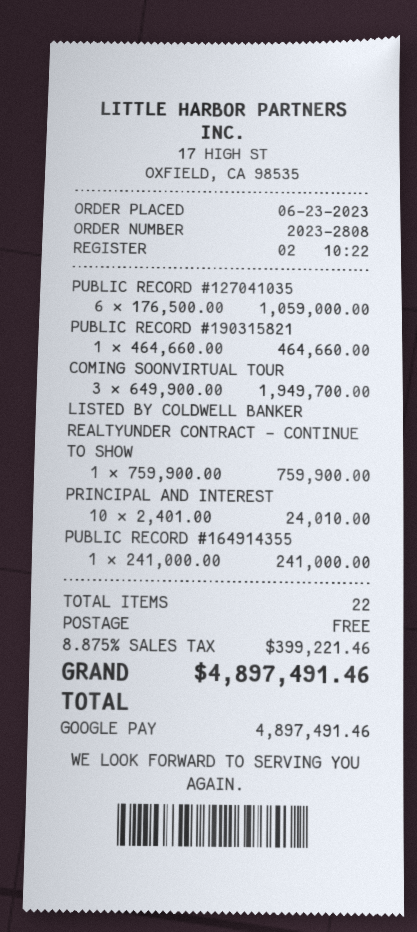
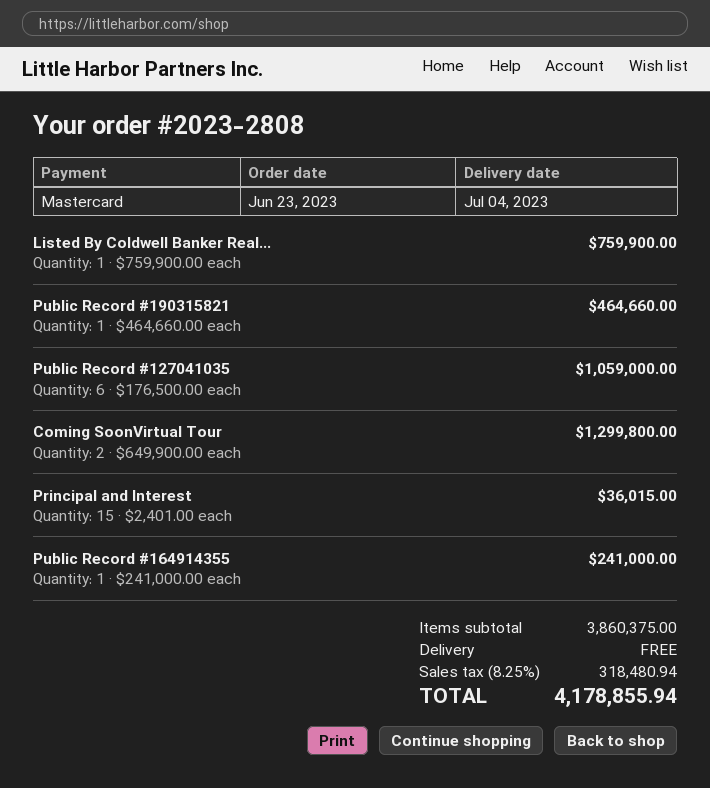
payment method: Google Pay -> Mastercard
COMING SOONVIRTUAL TOUR: 3 x 649900.00 = 1949700.00 -> 2 x 649900.00 = 1299800.00
PRINCIPAL AND INTEREST: 10 x 2401.00 = 24010.00 -> 15 x 2401.00 = 36015.00
tax: 8.875% = 399221.46 -> 8.25% = 318480.94
total: 4897491.46 -> 4178855.94

